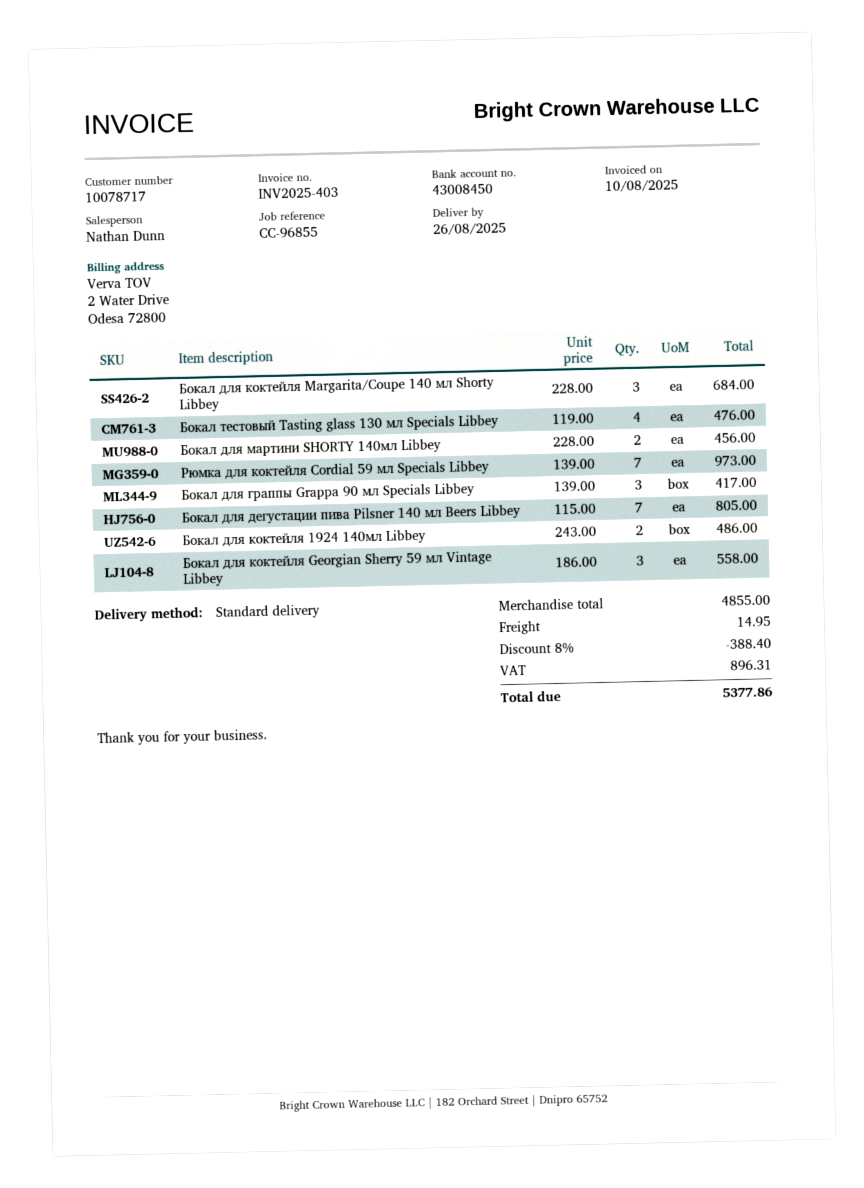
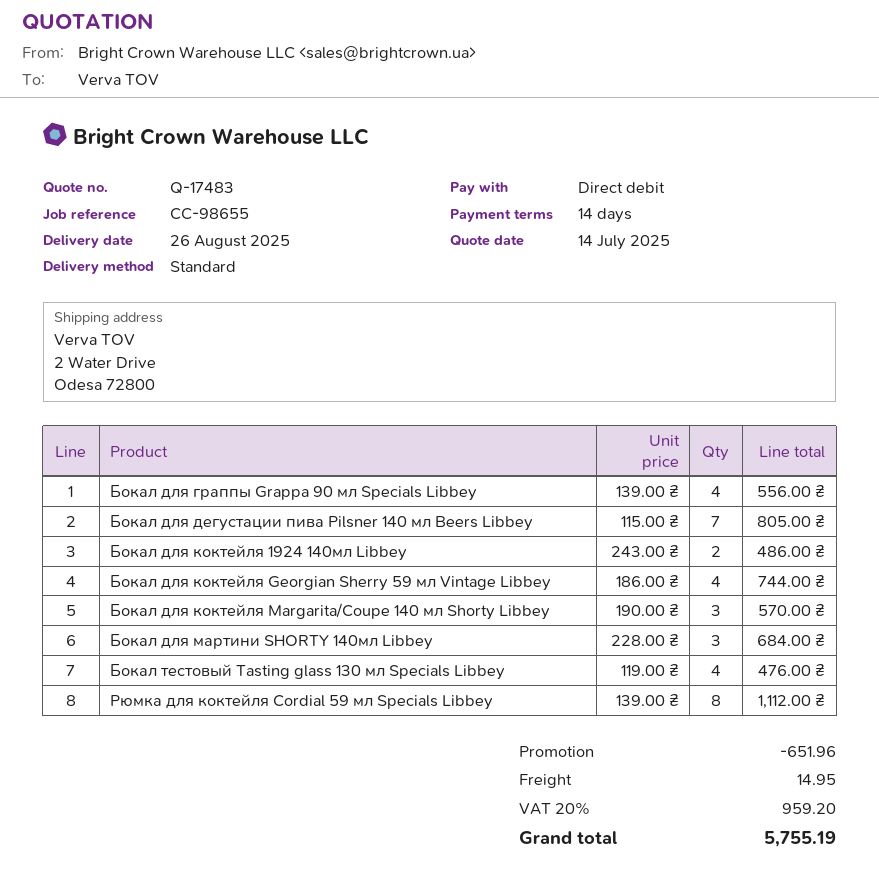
reference: CC-96855 -> CC-98655
Бокал для коктейля Margarita/Coupe 140 мл Shorty Libbey: 3 x 228.00 = 684.00 -> 3 x 190.00 = 570.00
Бокал для мартини SHORTY 140мл Libbey: 2 x 228.00 = 456.00 -> 3 x 228.00 = 684.00
Рюмка для коктейля Cordial 59 мл Specials Libbey: 7 x 139.00 = 973.00 -> 8 x 139.00 = 1112.00
Бокал для граппы Grappa 90 мл Specials Libbey: 3 x 139.00 = 417.00 -> 4 x 139.00 = 556.00
Бокал для коктейля Georgian Sherry 59 мл Vintage Libbey: 3 x 186.00 = 558.00 -> 4 x 186.00 = 744.00
discount: 388.40 -> 651.96
tax: 896.31 -> 959.20
total: 5377.86 -> 5755.19

